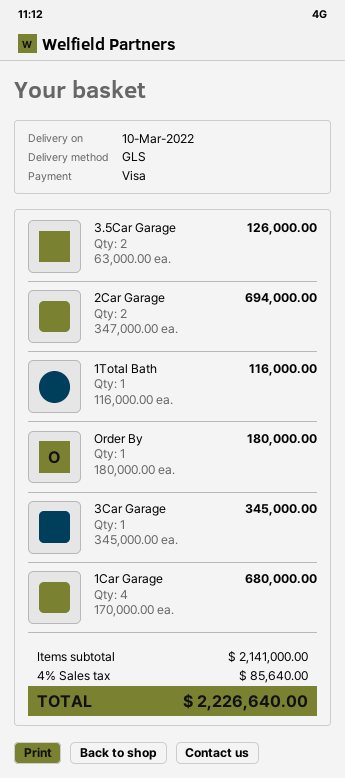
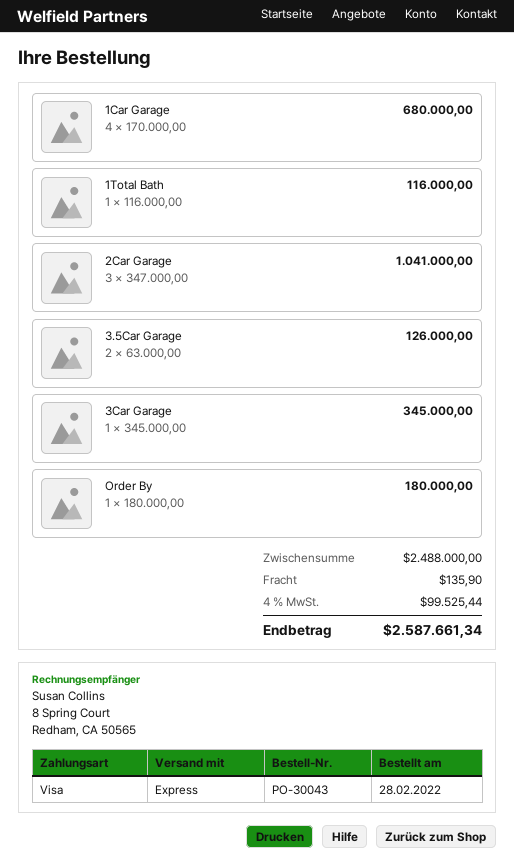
shipping method: GLS -> express
2Car Garage: 2 x 347000.00 = 694000.00 -> 3 x 347000.00 = 1041000.00
subtotal: 2141000.00 -> 2488000.00
shipping: none -> 135.90
tax: 4% = 85640.00 -> 4% = 99525.44
total: 2226640.00 -> 2587661.34

